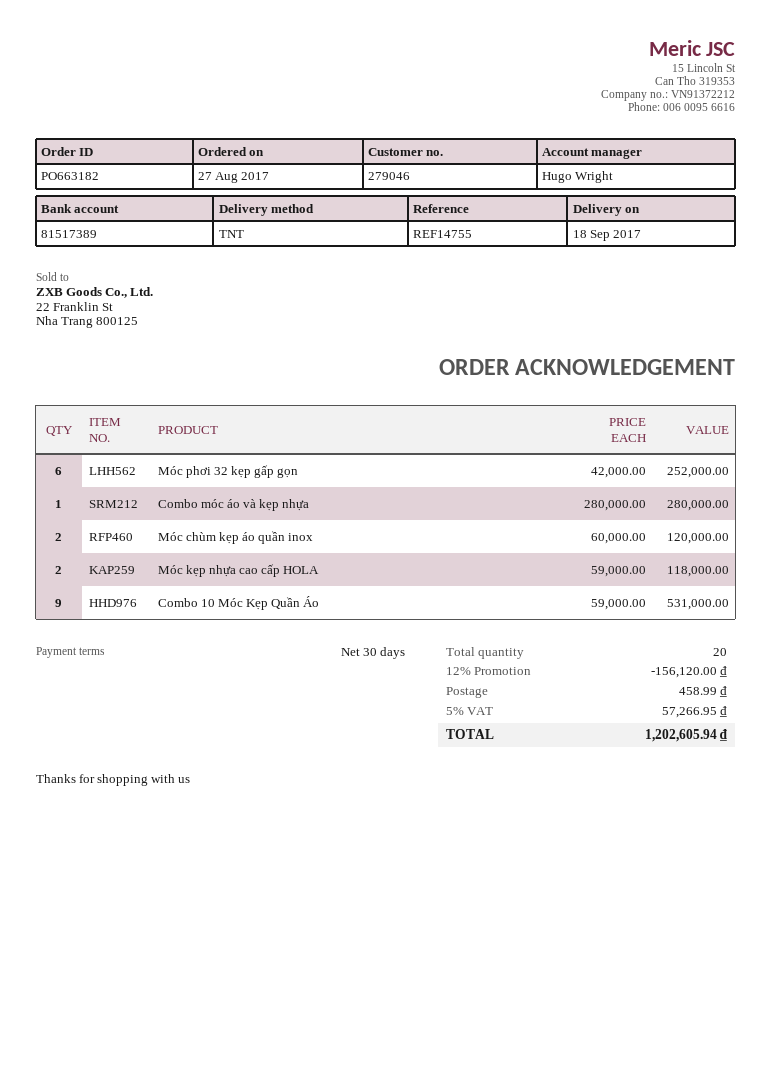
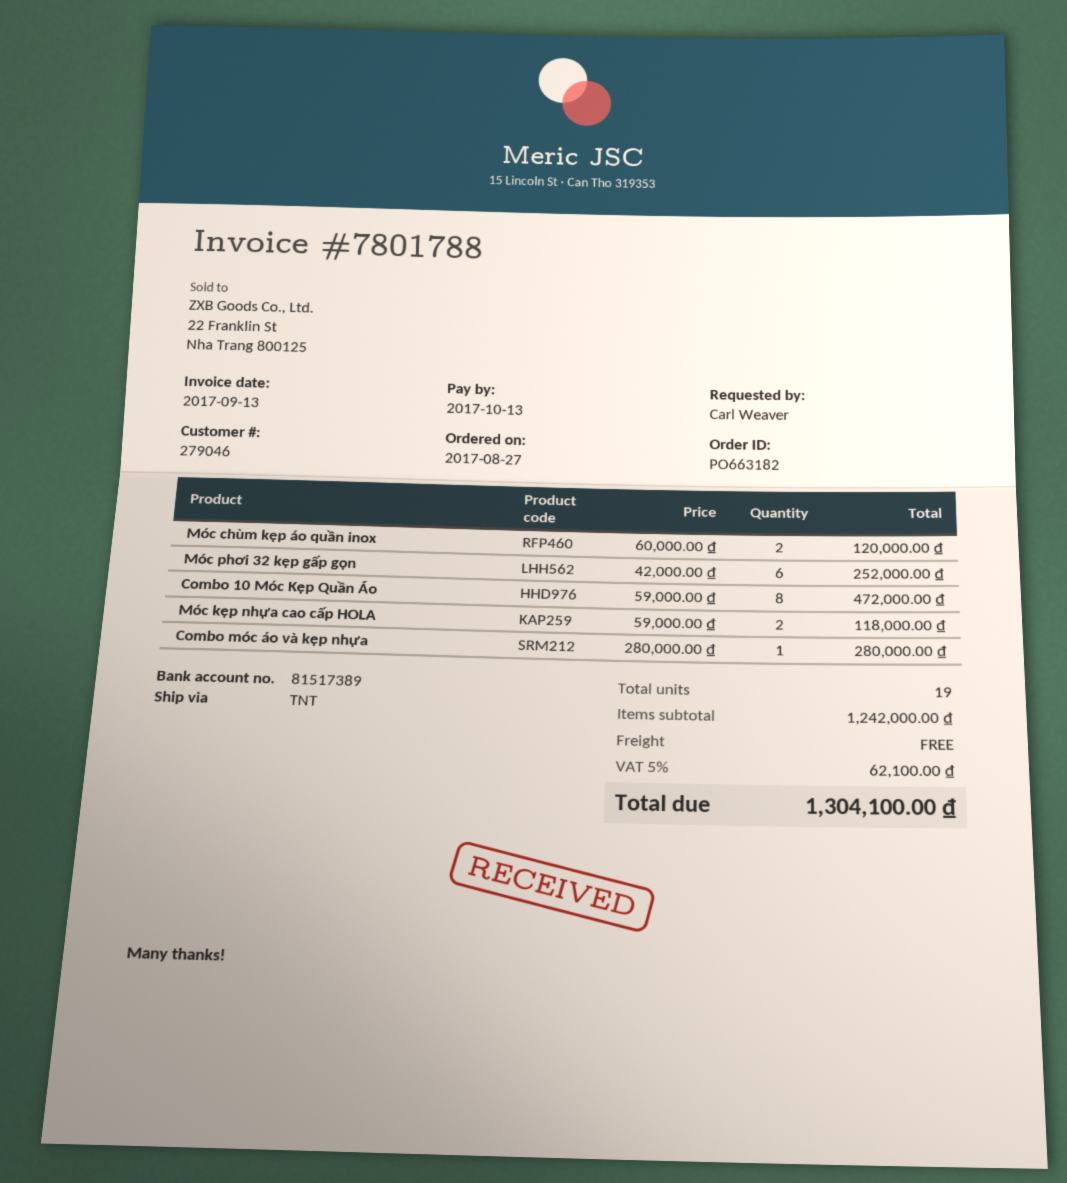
Combo 10 Móc Kẹp Quần Áo: 9 x 59000.00 = 531000.00 -> 8 x 59000.00 = 472000.00
total quantity: 20 -> 19
discount: 12% = 156120.00 -> none
shipping: 458.99 -> 0.00
tax: 5% = 57266.95 -> 5% = 62100.00
total: 1202605.94 -> 1304100.00

